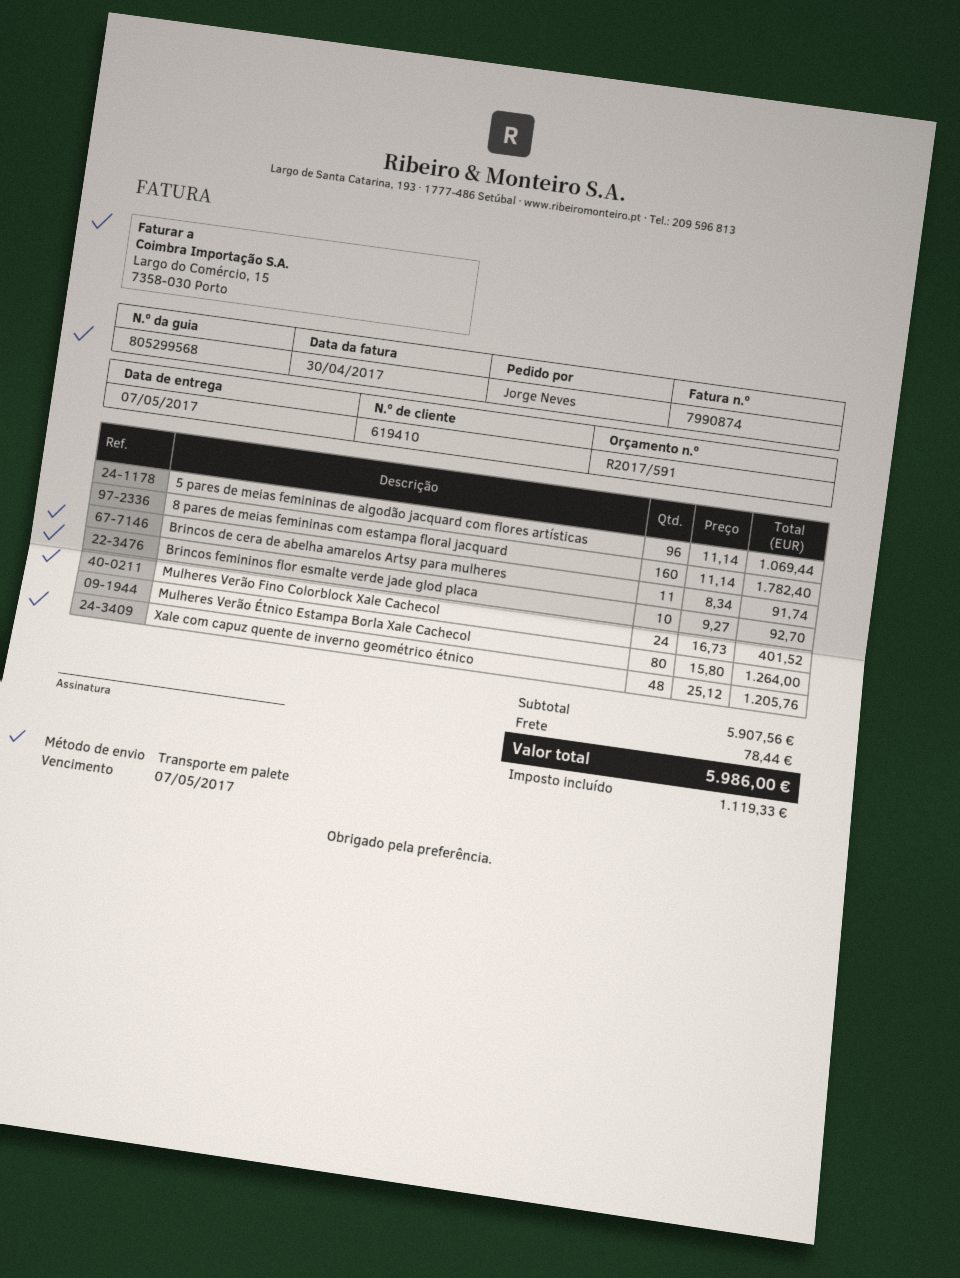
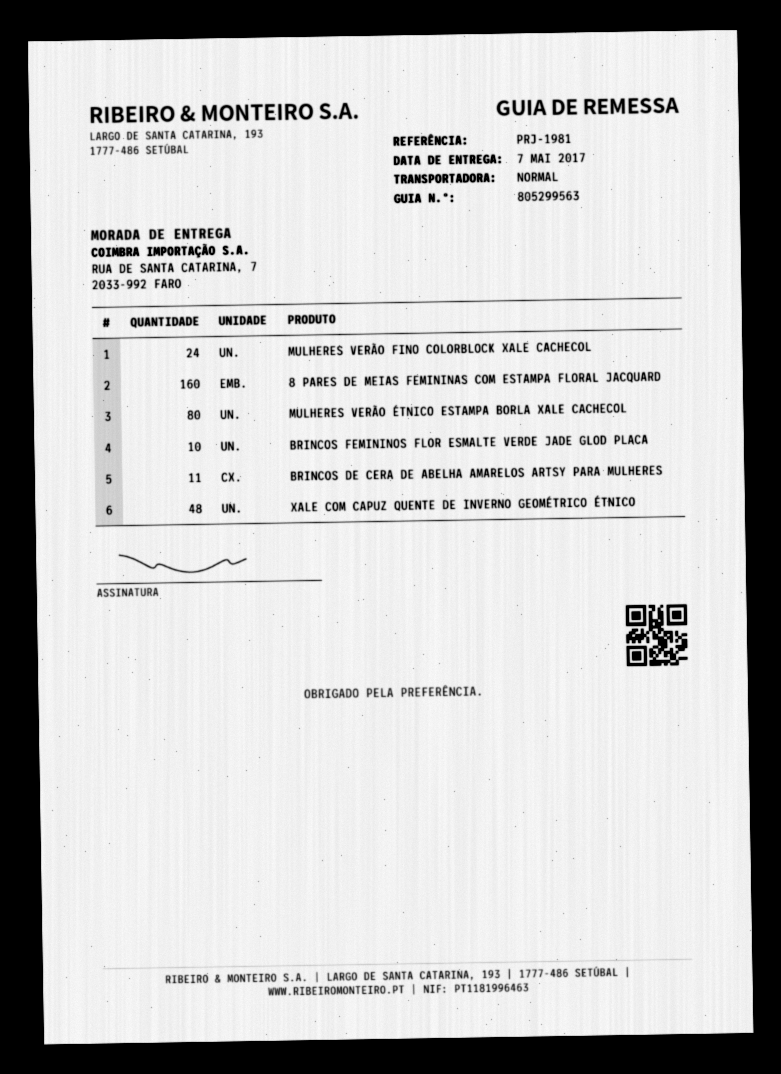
delivery note number: 805299568 -> 805299563
shipping method: pallet freight -> standard
5 pares de meias femininas de algodão jacquard com flores artísticas: 96 -> none

